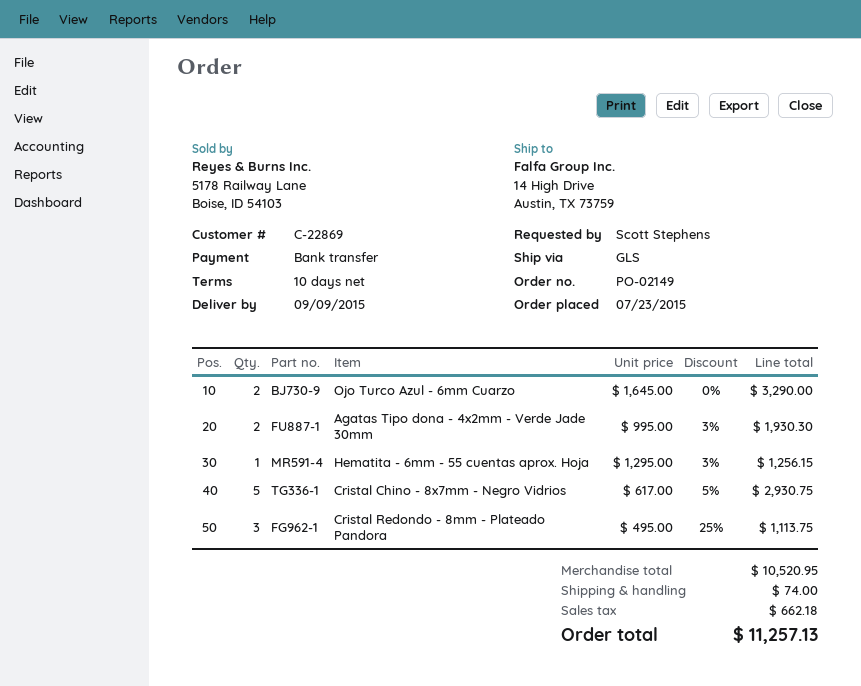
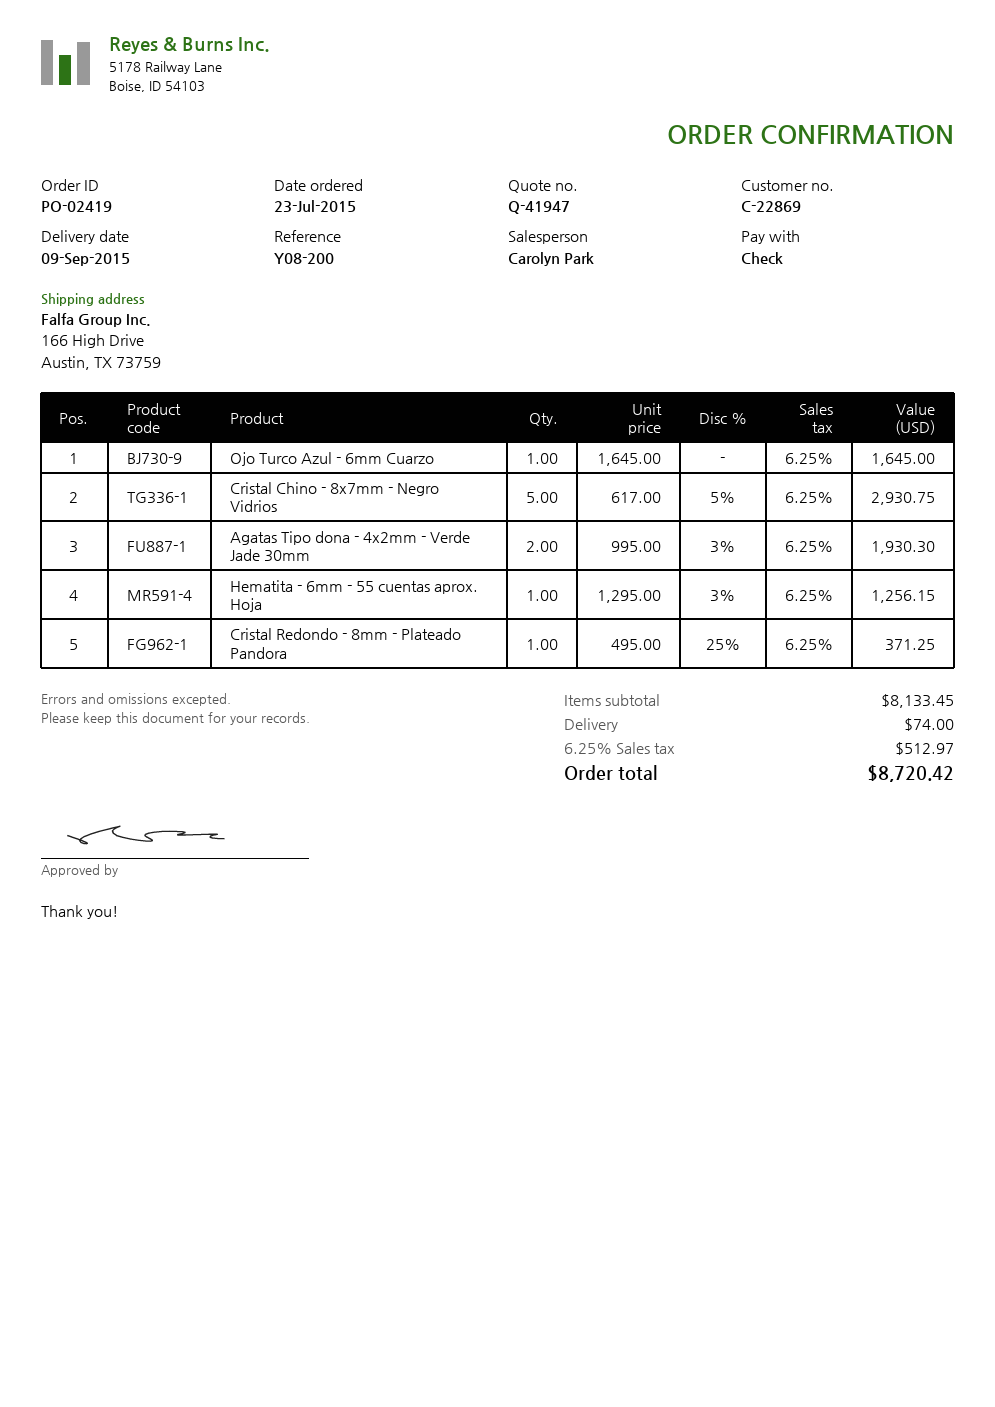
order number: PO-02149 -> PO-02419
payment method: bank transfer -> cheque
ship to: 14 High Drive, Austin, TX 73759 -> 166 High Drive, Austin, TX 73759
Ojo Turco Azul - 6mm Cuarzo: 2 x 1645.00 = 3290.00 -> 1 x 1645.00 = 1645.00
Cristal Redondo - 8mm - Plateado Pandora: 3 x 495.00 - 25% = 1113.75 -> 1 x 495.00 - 25% = 371.25
subtotal: 10520.95 -> 8133.45
tax: 662.18 -> 512.97
total: 11257.13 -> 8720.42

